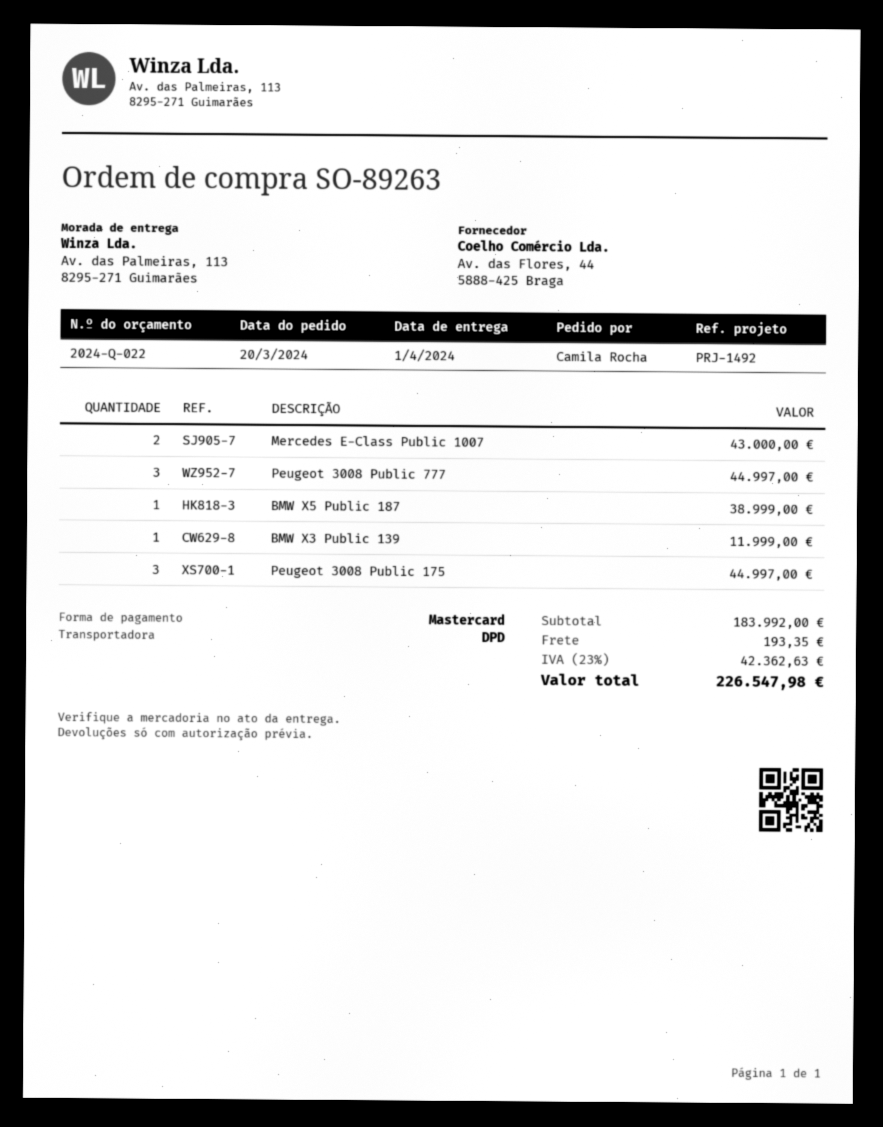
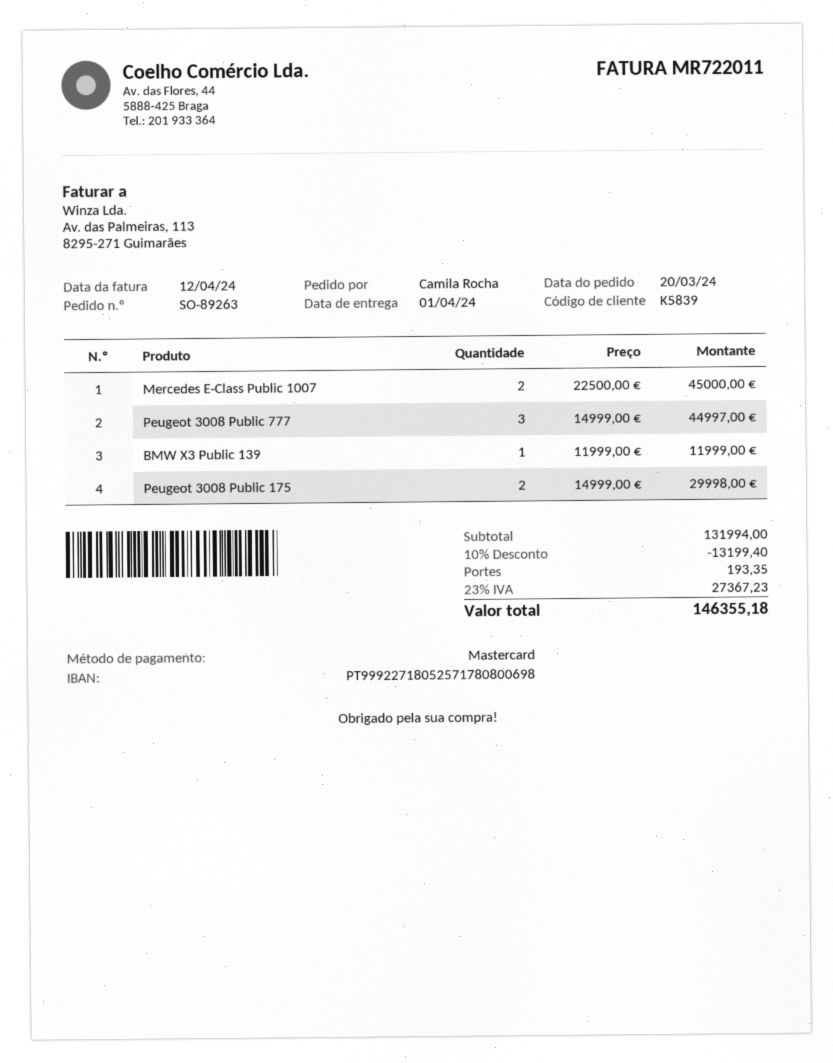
Mercedes E-Class Public 1007: 2 for 43000.00 -> 2 for 45000.00
BMW X5 Public 187: 1 for 38999.00 -> none
Peugeot 3008 Public 175: 3 for 44997.00 -> 2 for 29998.00
subtotal: 183992.00 -> 131994.00
discount: none -> 10% = 13199.40
tax: 23% = 42362.63 -> 23% = 27367.23
total: 226547.98 -> 146355.18

